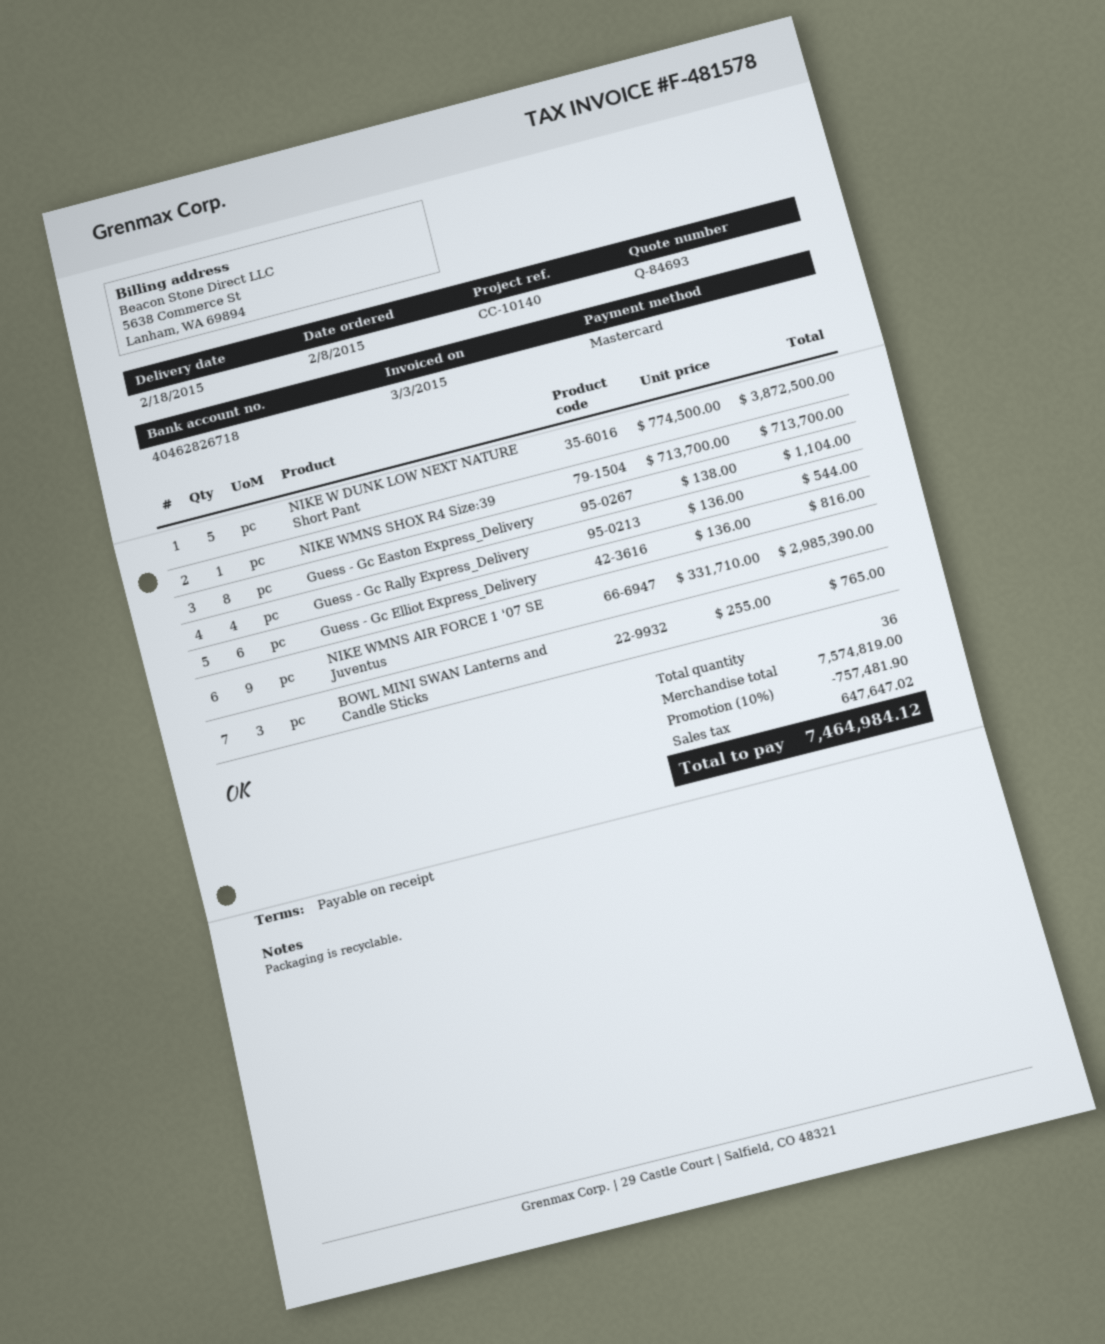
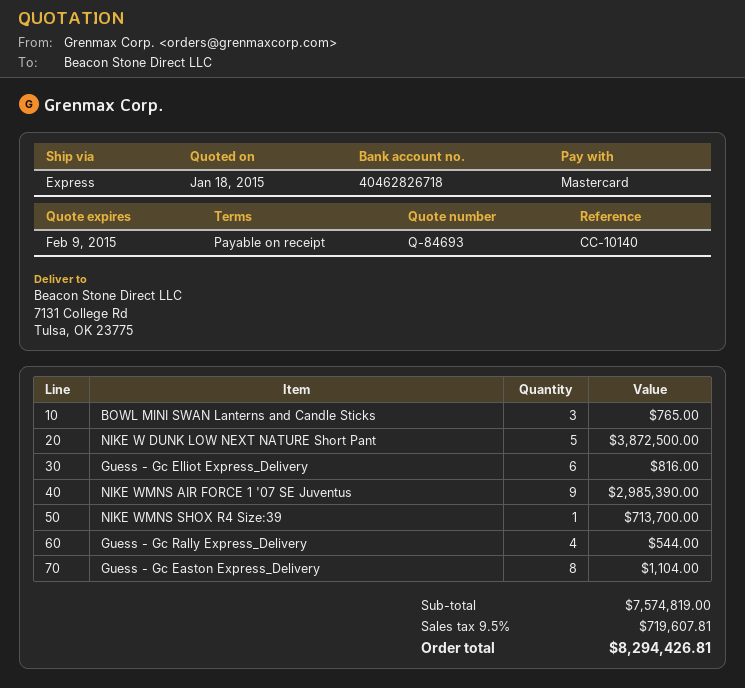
discount: 10% = 757481.90 -> none
tax: 647647.02 -> 719607.81
total: 7464984.12 -> 8294426.81

